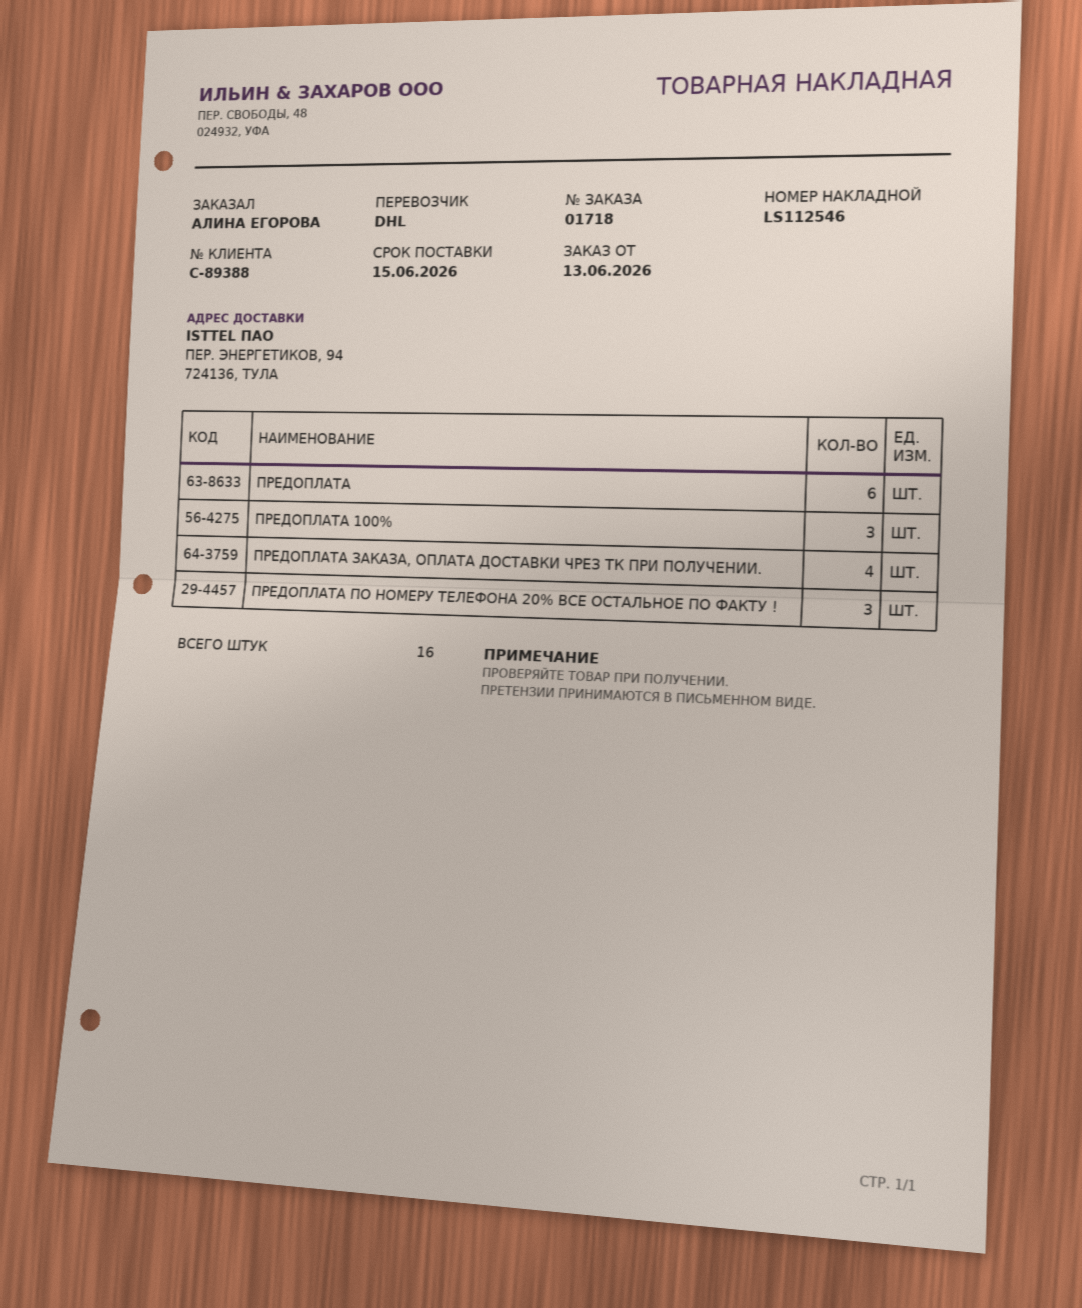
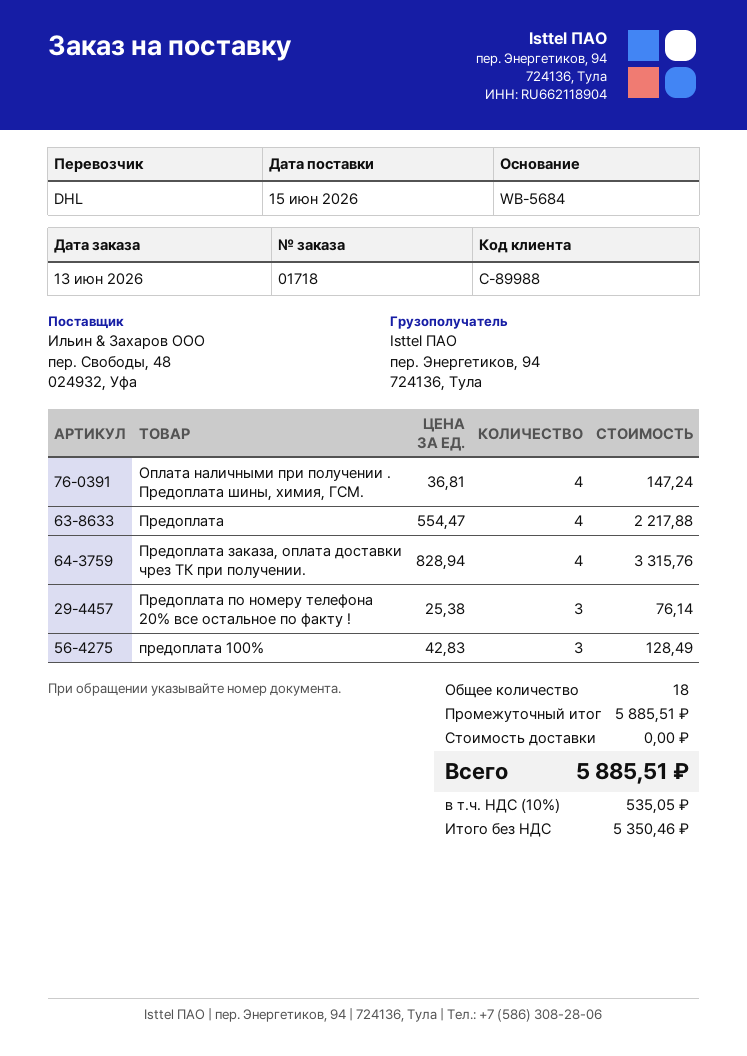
customer number: C-89388 -> C-89988
ПРЕДОПЛАТА: 6 -> 4
Оплата наличными при получении . Предоплата шины, химия, ГСМ.: none -> 4
total quantity: 16 -> 18

